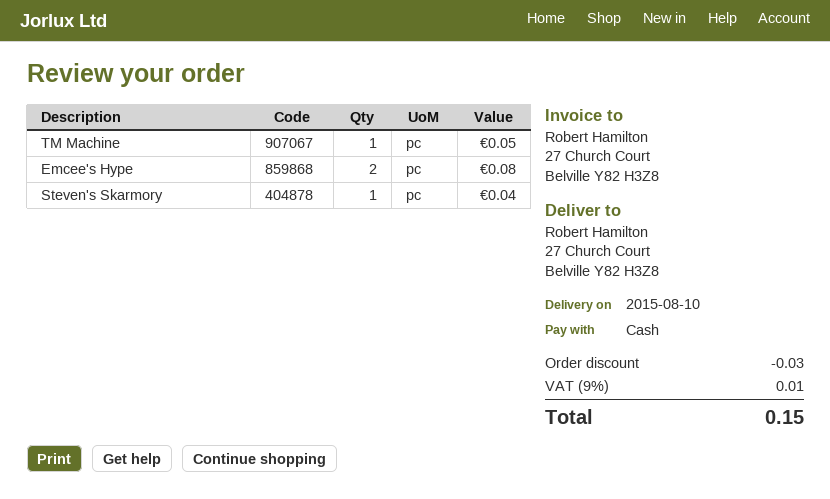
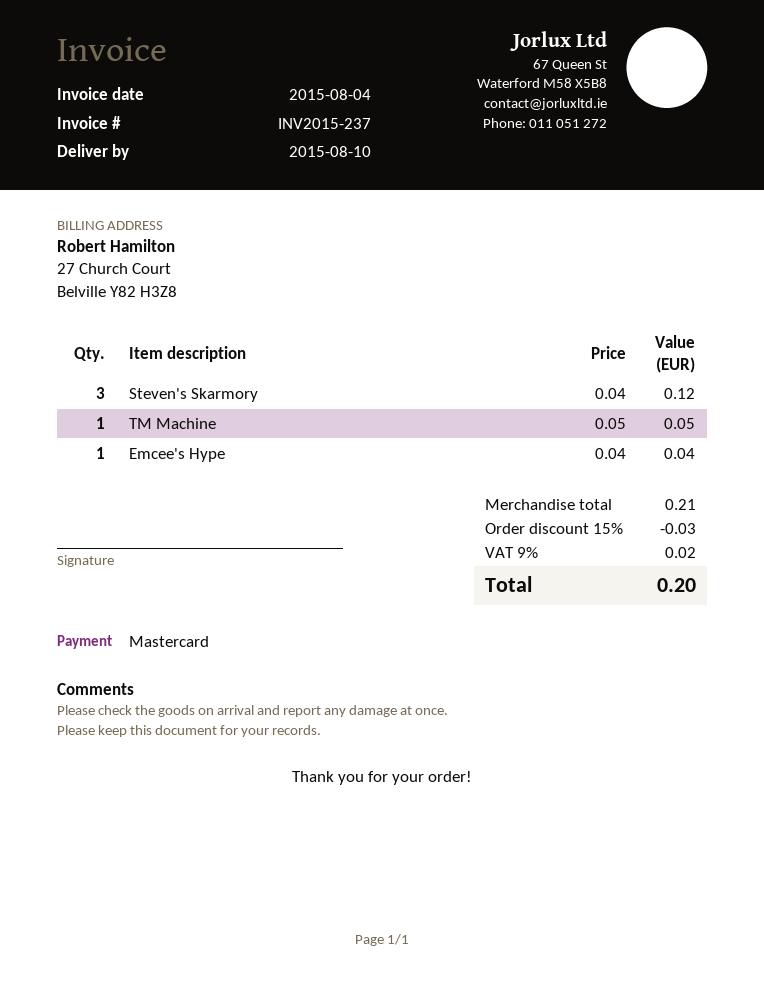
payment method: cash -> Mastercard
Emcee's Hype: 2 for 0.08 -> 1 for 0.04
Steven's Skarmory: 1 for 0.04 -> 3 for 0.12
tax: 9% = 0.01 -> 9% = 0.02
total: 0.15 -> 0.20

